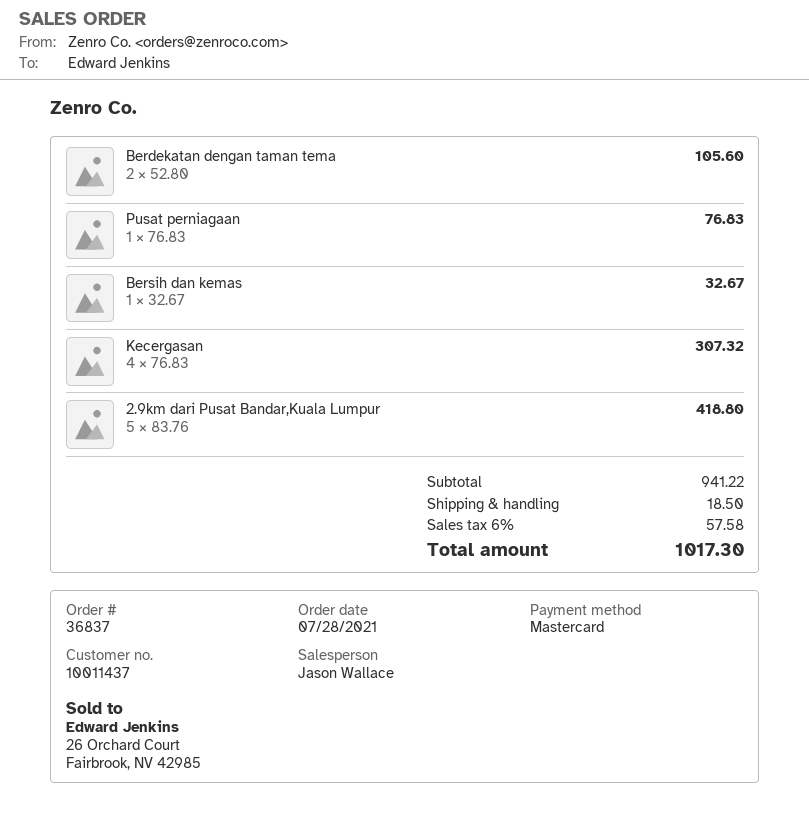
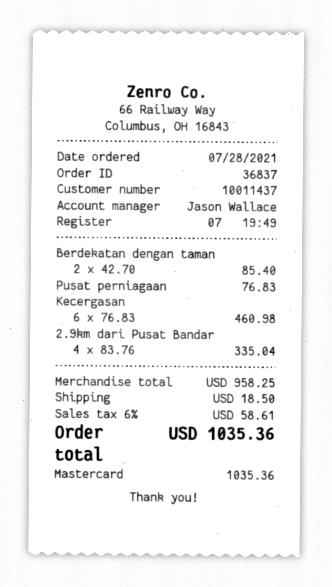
Berdekatan dengan taman tema: 2 x 52.80 = 105.60 -> 2 x 42.70 = 85.40
Bersih dan kemas: 1 x 32.67 = 32.67 -> none
Kecergasan: 4 x 76.83 = 307.32 -> 6 x 76.83 = 460.98
2.9km dari Pusat Bandar,Kuala Lumpur: 5 x 83.76 = 418.80 -> 4 x 83.76 = 335.04
subtotal: 941.22 -> 958.25
tax: 6% = 57.58 -> 6% = 58.61
total: 1017.30 -> 1035.36

